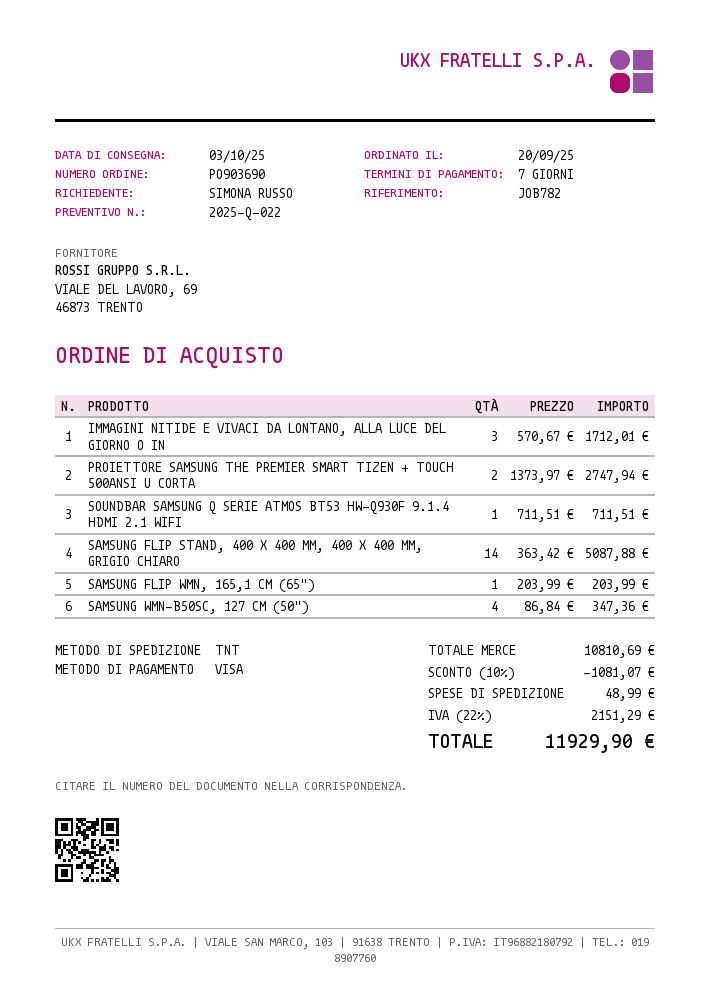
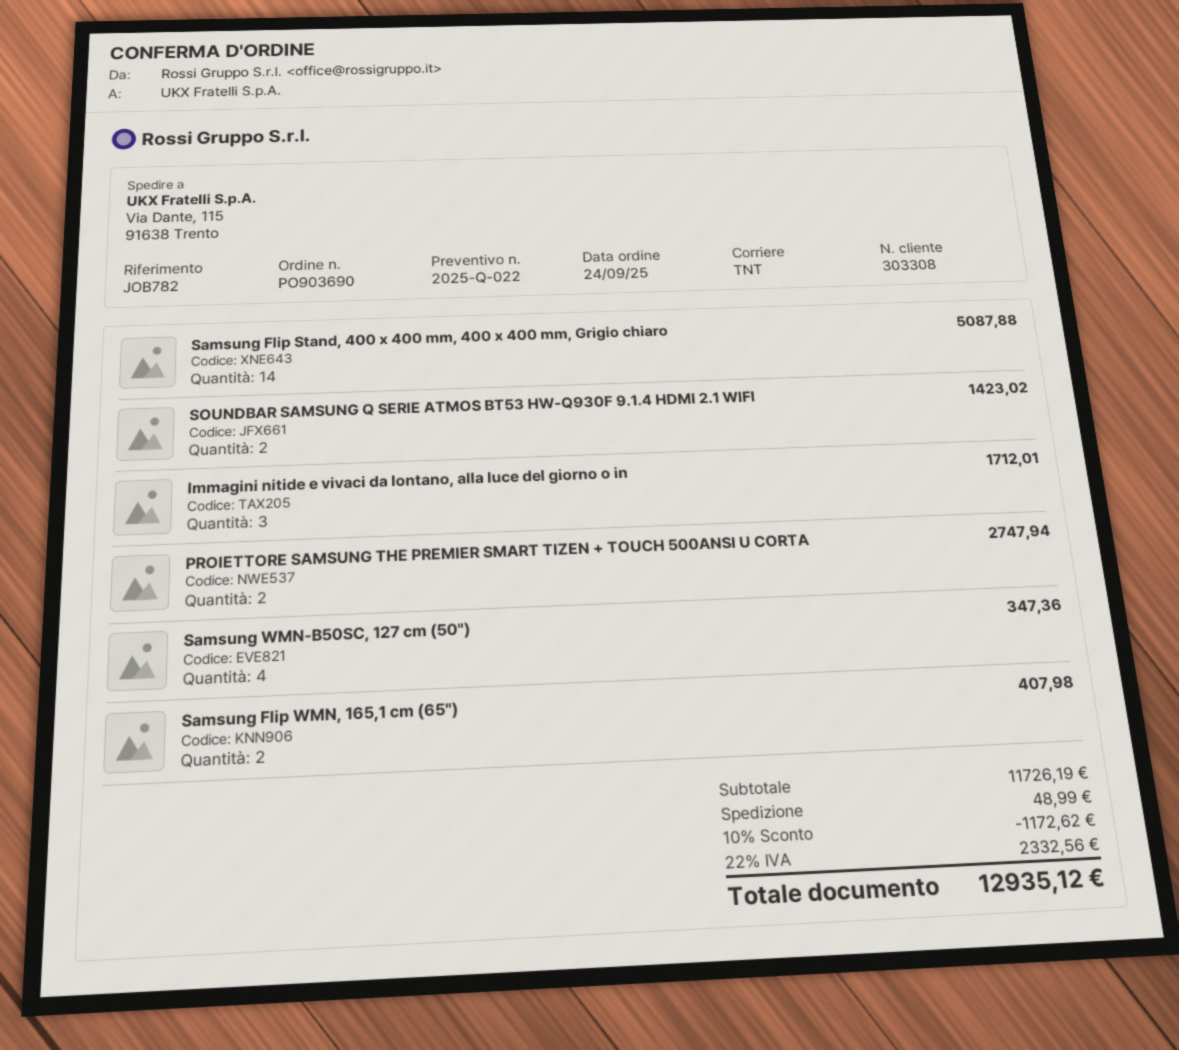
order date: 2025-09-20 -> 2025-09-24
SOUNDBAR SAMSUNG Q SERIE ATMOS BT53 HW-Q930F 9.1.4 HDMI 2.1 WIFI: 1 for 711.51 -> 2 for 1423.02
SAMSUNG FLIP WMN, 165,1 CM (65"): 1 for 203.99 -> 2 for 407.98
subtotal: 10810.69 -> 11726.19
discount: 10% = 1081.07 -> 10% = 1172.62
tax: 22% = 2151.29 -> 22% = 2332.56
total: 11929.90 -> 12935.12

